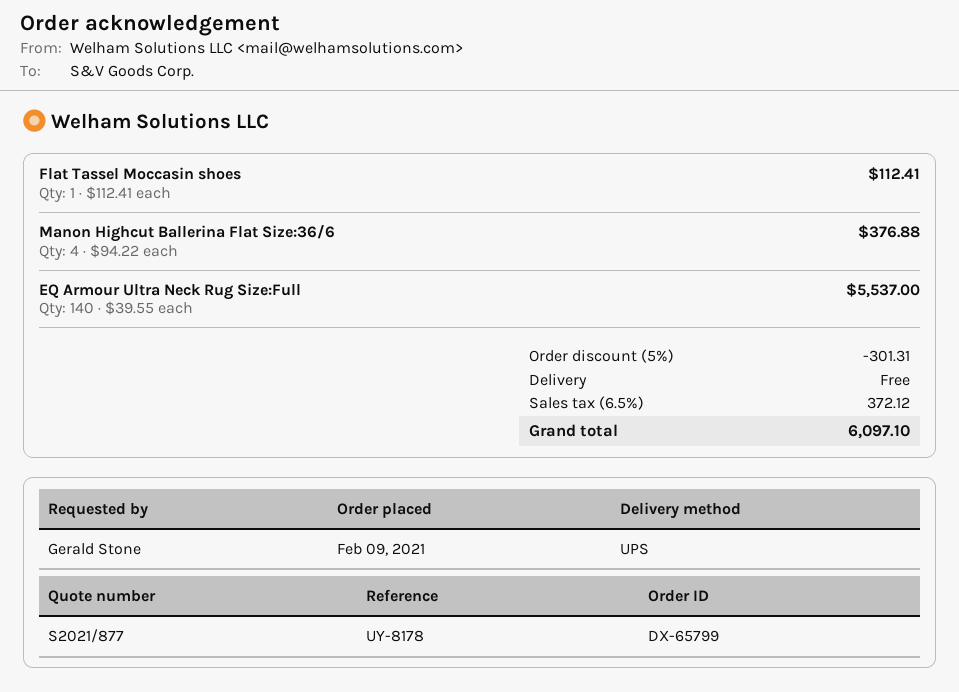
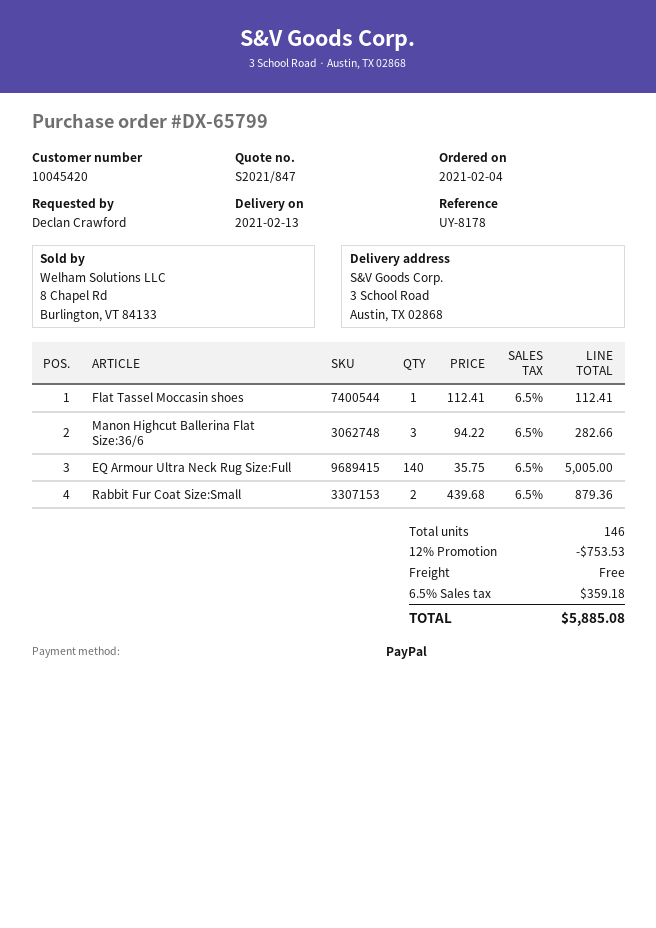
quote number: S2021/877 -> S2021/847
order date: 2021-02-09 -> 2021-02-04
ordered by: Gerald Stone -> Declan Crawford
Manon Highcut Ballerina Flat Size:36/6: 4 x 94.22 = 376.88 -> 3 x 94.22 = 282.66
EQ Armour Ultra Neck Rug Size:Full: 140 x 39.55 = 5537.00 -> 140 x 35.75 = 5005.00
Rabbit Fur Coat Size:Small: none -> 2 x 439.68 = 879.36
discount: 5% = 301.31 -> 12% = 753.53
tax: 6.5% = 372.12 -> 6.5% = 359.18
total: 6097.10 -> 5885.08

